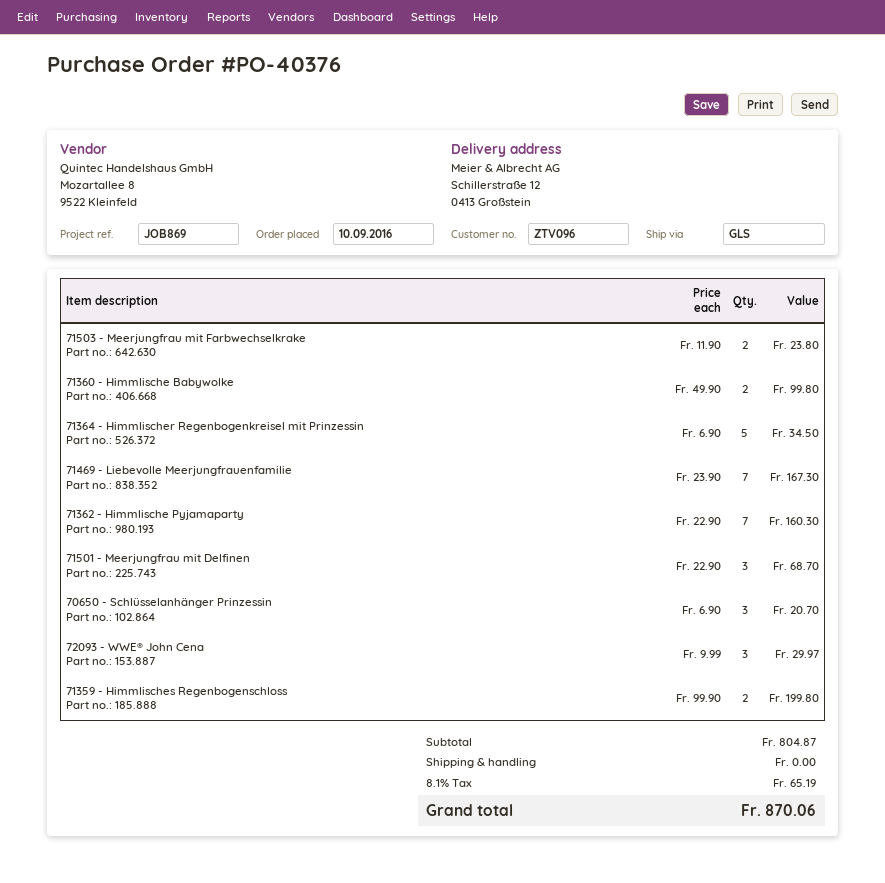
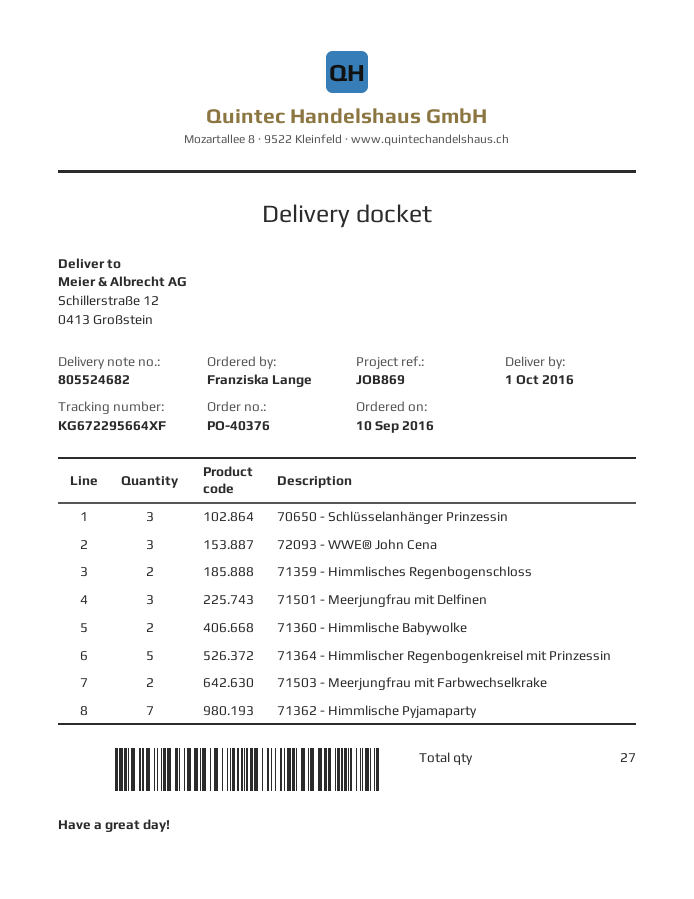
71469 - Liebevolle Meerjungfrauenfamilie: 7 -> none

